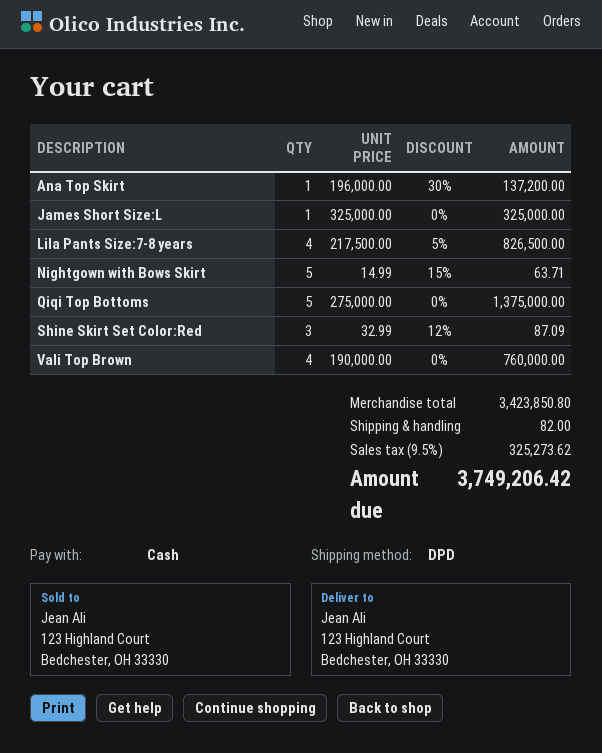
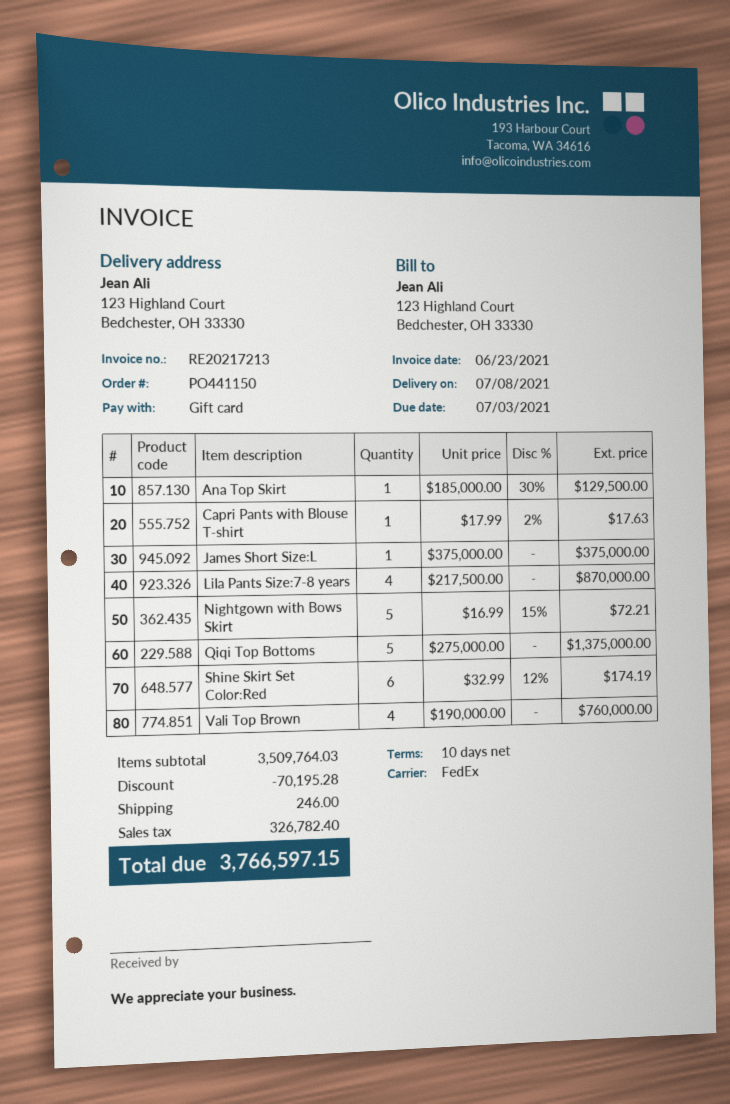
payment method: cash -> gift card
shipping method: DPD -> FedEx
Ana Top Skirt: 1 x 196000.00 - 30% = 137200.00 -> 1 x 185000.00 - 30% = 129500.00
James Short Size:L: 1 x 325000.00 = 325000.00 -> 1 x 375000.00 = 375000.00
Lila Pants Size:7-8 years: 4 x 217500.00 - 5% = 826500.00 -> 4 x 217500.00 = 870000.00
Nightgown with Bows Skirt: 5 x 14.99 - 15% = 63.71 -> 5 x 16.99 - 15% = 72.21
Shine Skirt Set Color:Red: 3 x 32.99 - 12% = 87.09 -> 6 x 32.99 - 12% = 174.19
Capri Pants with Blouse T-shirt: none -> 1 x 17.99 - 2% = 17.63
subtotal: 3423850.80 -> 3509764.03
discount: none -> 70195.28
shipping: 82.00 -> 246.00
tax: 325273.62 -> 326782.40
total: 3749206.42 -> 3766597.15

